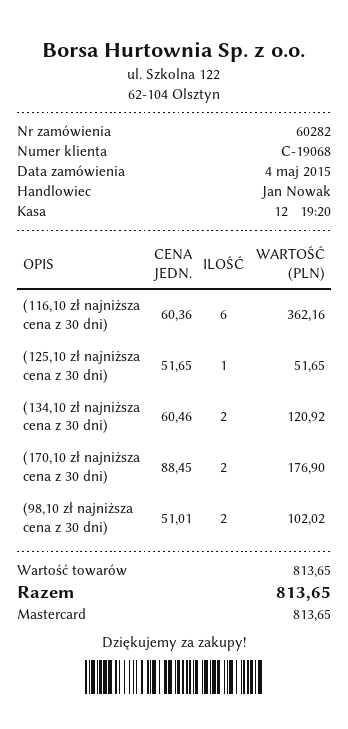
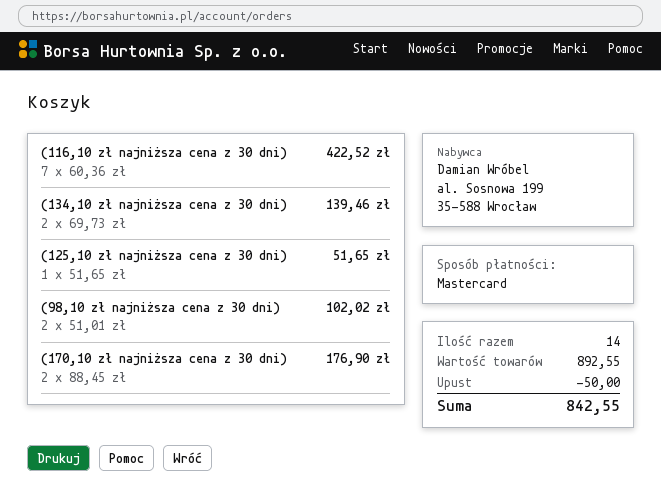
(116,10 zł najniższa cena z 30 dni): 6 x 60.36 = 362.16 -> 7 x 60.36 = 422.52
(134,10 zł najniższa cena z 30 dni): 2 x 60.46 = 120.92 -> 2 x 69.73 = 139.46
subtotal: 813.65 -> 892.55
discount: none -> 50.00
total: 813.65 -> 842.55

